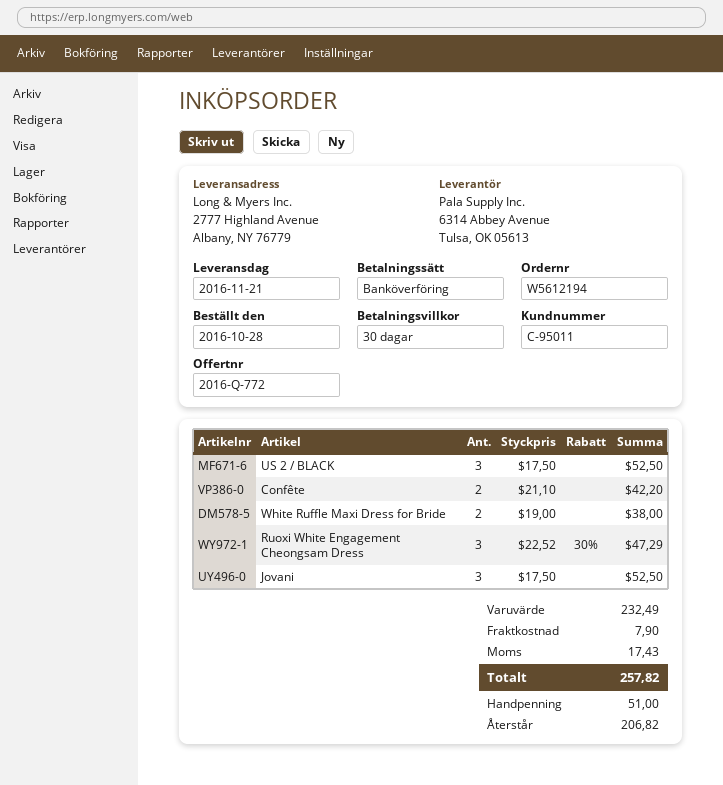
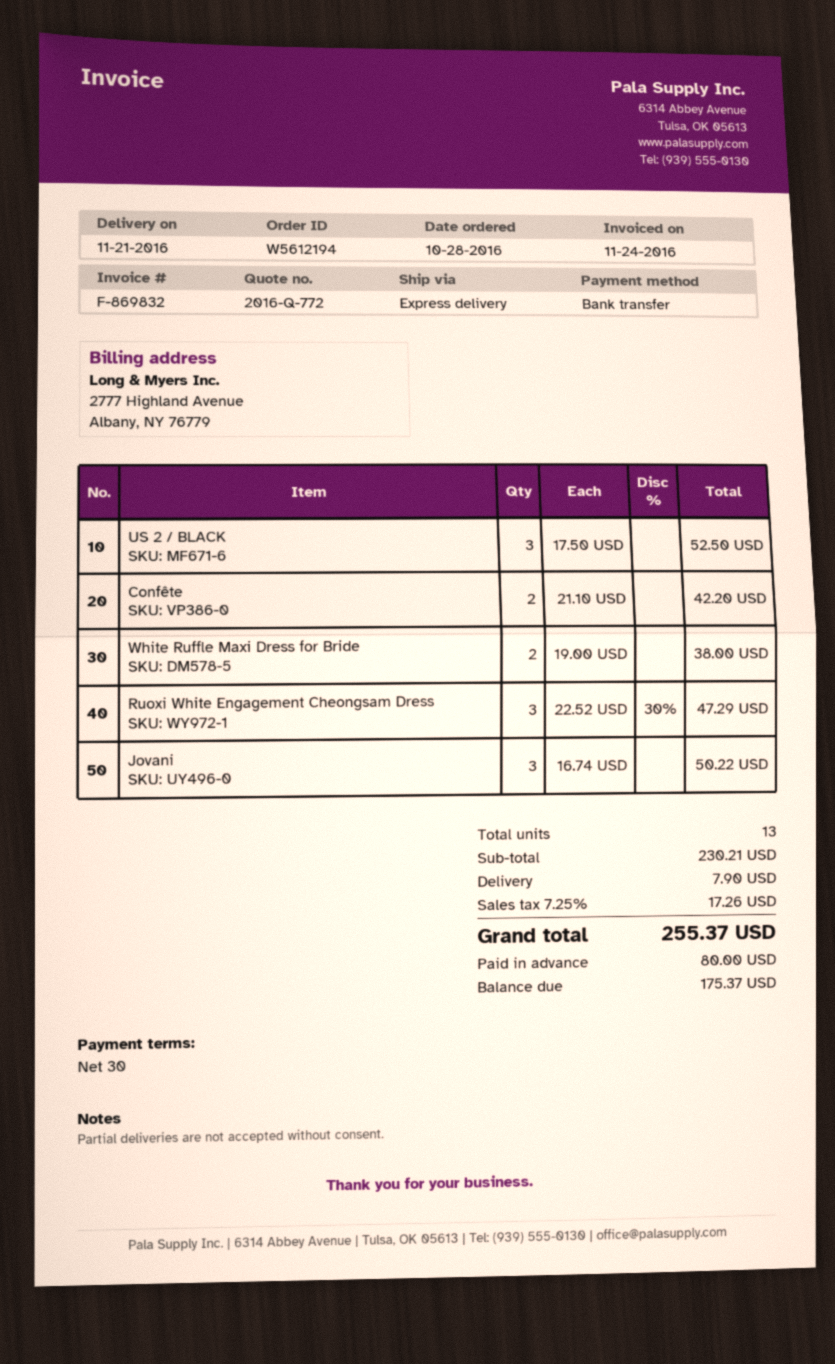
Jovani: 3 x 17.50 = 52.50 -> 3 x 16.74 = 50.22
subtotal: 232.49 -> 230.21
tax: 17.43 -> 17.26
total: 257.82 -> 255.37
deposit: 51.00 -> 80.00
balance: 206.82 -> 175.37

